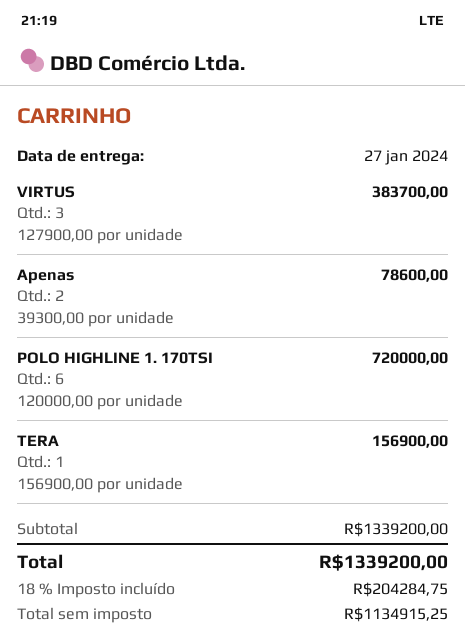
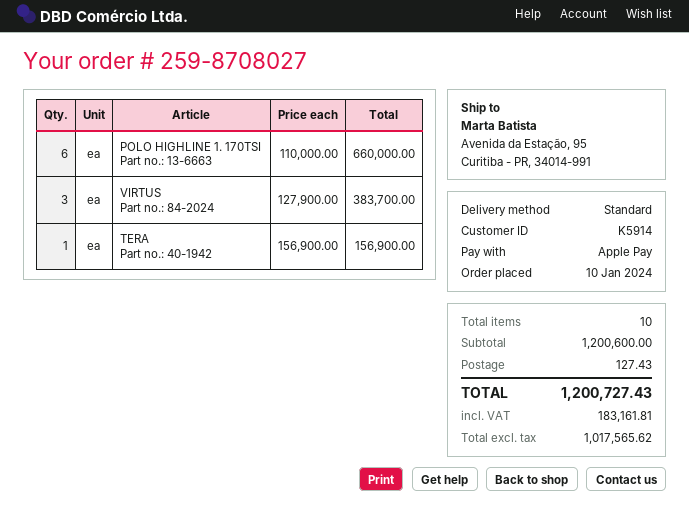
Apenas: 2 x 39300.00 = 78600.00 -> none
POLO HIGHLINE 1. 170TSI: 6 x 120000.00 = 720000.00 -> 6 x 110000.00 = 660000.00
subtotal: 1339200.00 -> 1200600.00
shipping: none -> 127.43
net: 1134915.25 -> 1017565.62
tax: 204284.75 -> 183161.81
total: 1339200.00 -> 1200727.43

